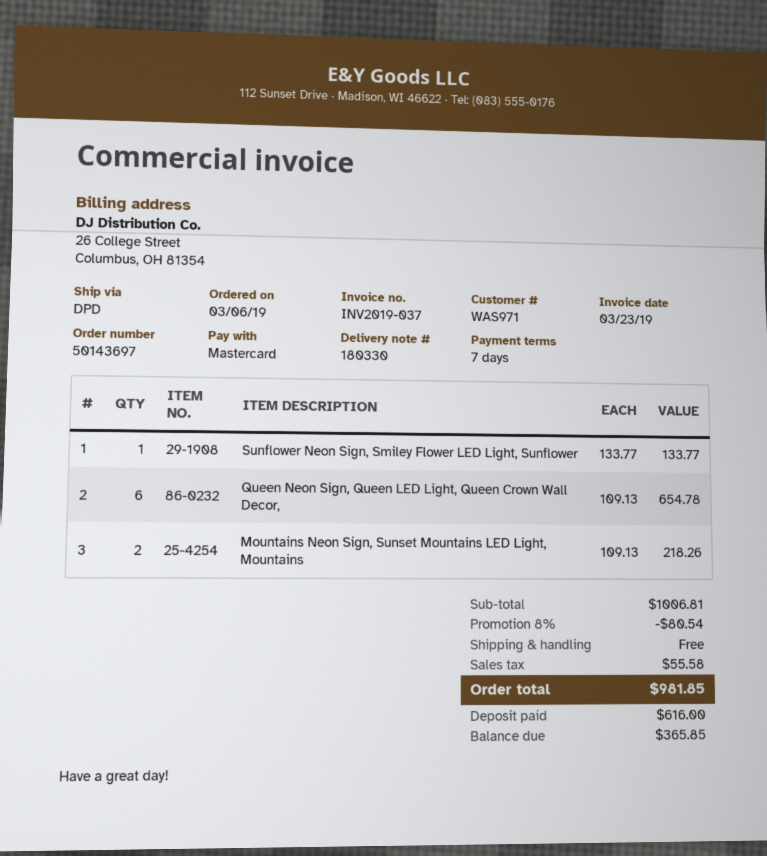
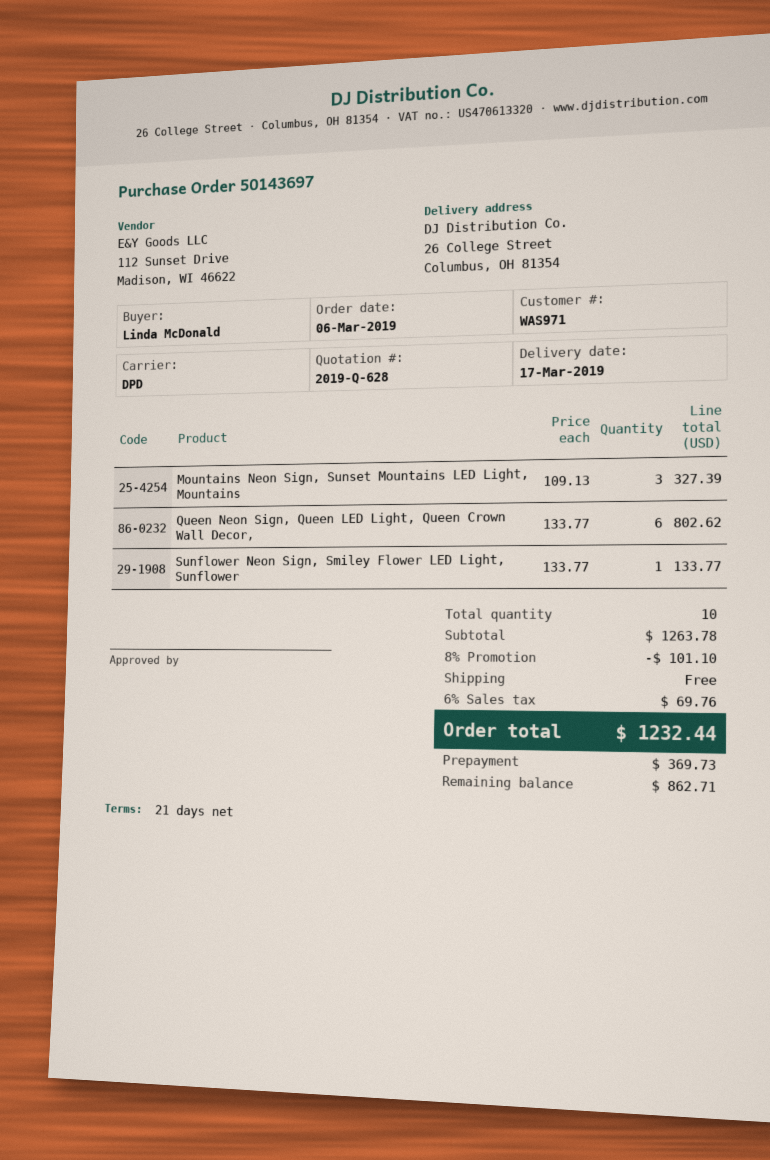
payment terms: 7 days -> 21 days
Queen Neon Sign, Queen LED Light, Queen Crown Wall Decor,: 6 x 109.13 = 654.78 -> 6 x 133.77 = 802.62
Mountains Neon Sign, Sunset Mountains LED Light, Mountains: 2 x 109.13 = 218.26 -> 3 x 109.13 = 327.39
subtotal: 1006.81 -> 1263.78
discount: 8% = 80.54 -> 8% = 101.10
tax: 55.58 -> 69.76
total: 981.85 -> 1232.44
deposit: 616.00 -> 369.73
balance: 365.85 -> 862.71

